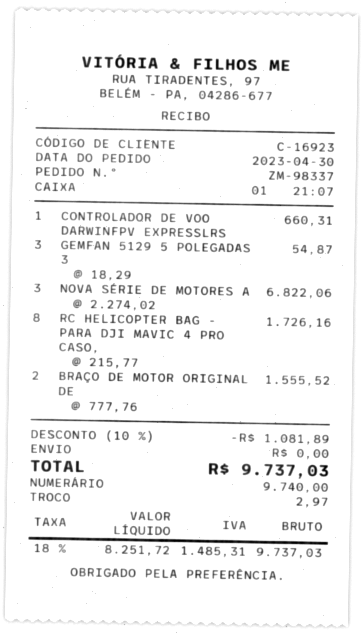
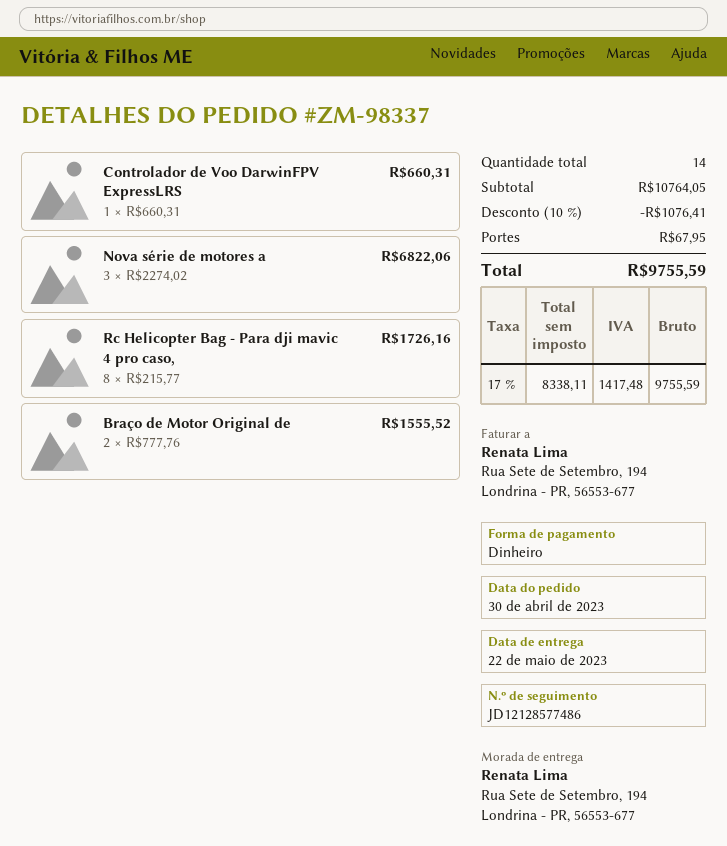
GEMFAN 5129 5 POLEGADAS 3: 3 x 18.29 = 54.87 -> none
discount: 10% = 1081.89 -> 10% = 1076.41
shipping: 0.00 -> 67.95
net: 8251.72 -> 8338.11
tax: 18% = 1485.31 -> 17% = 1417.48
total: 9737.03 -> 9755.59

